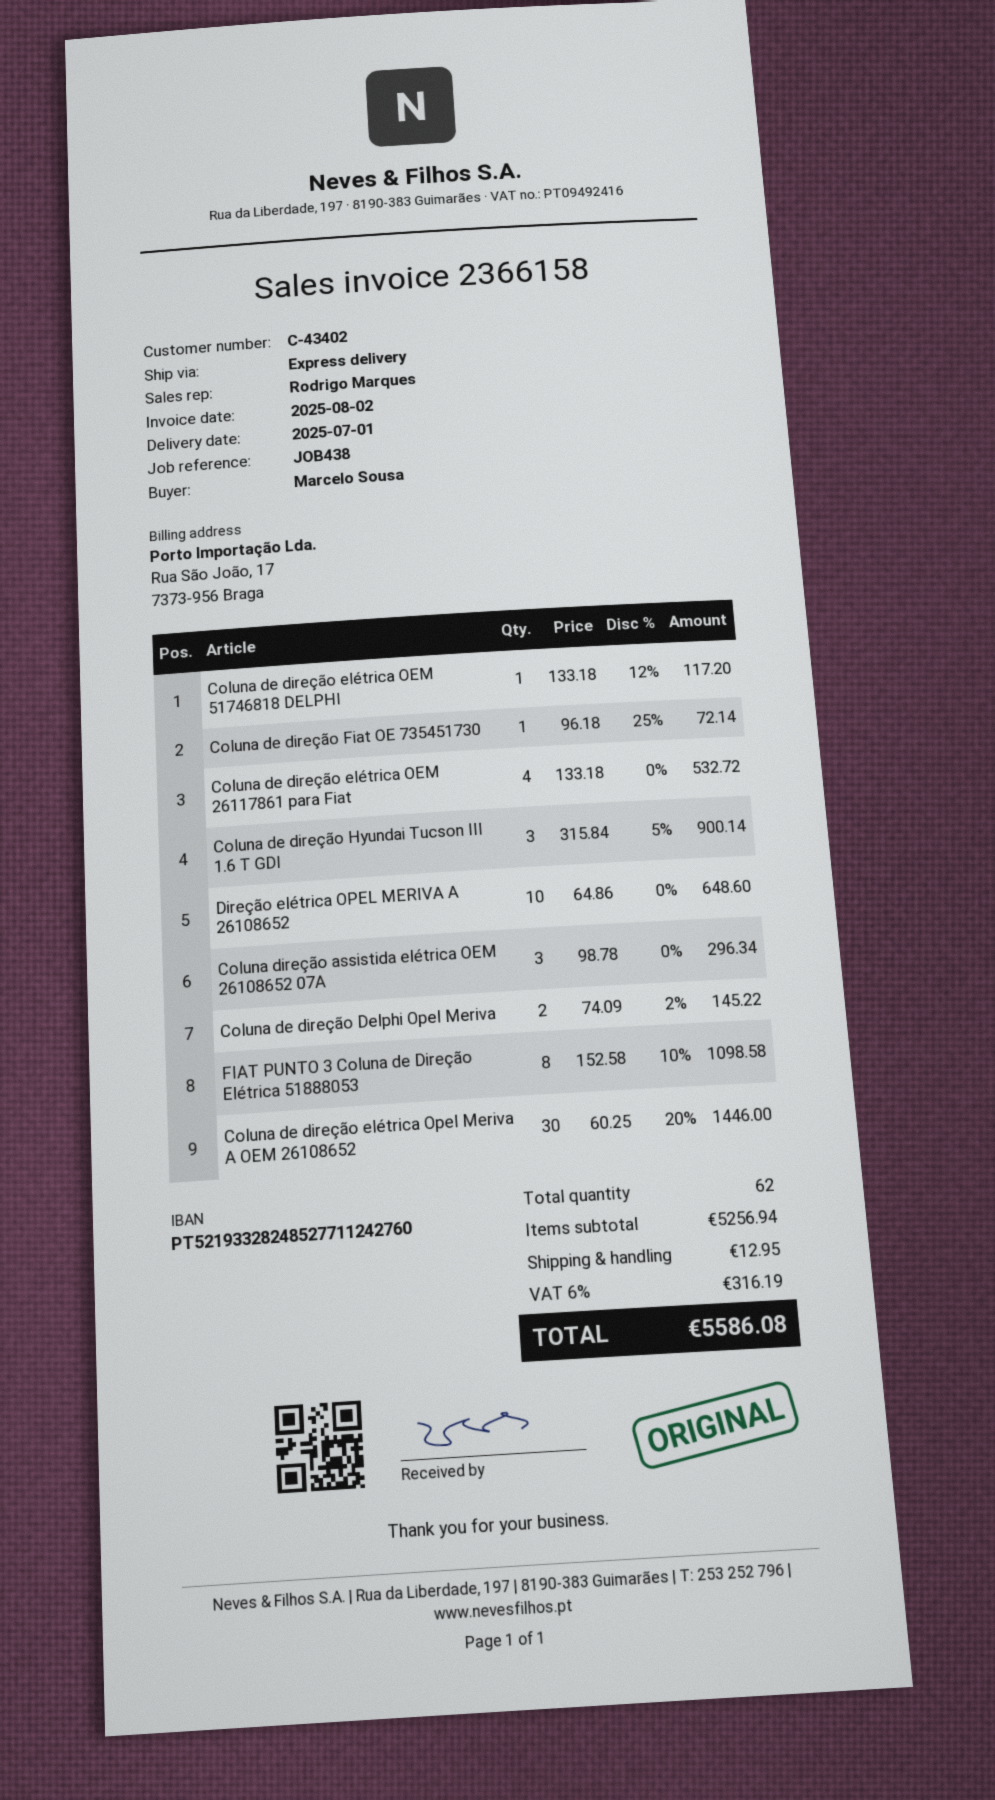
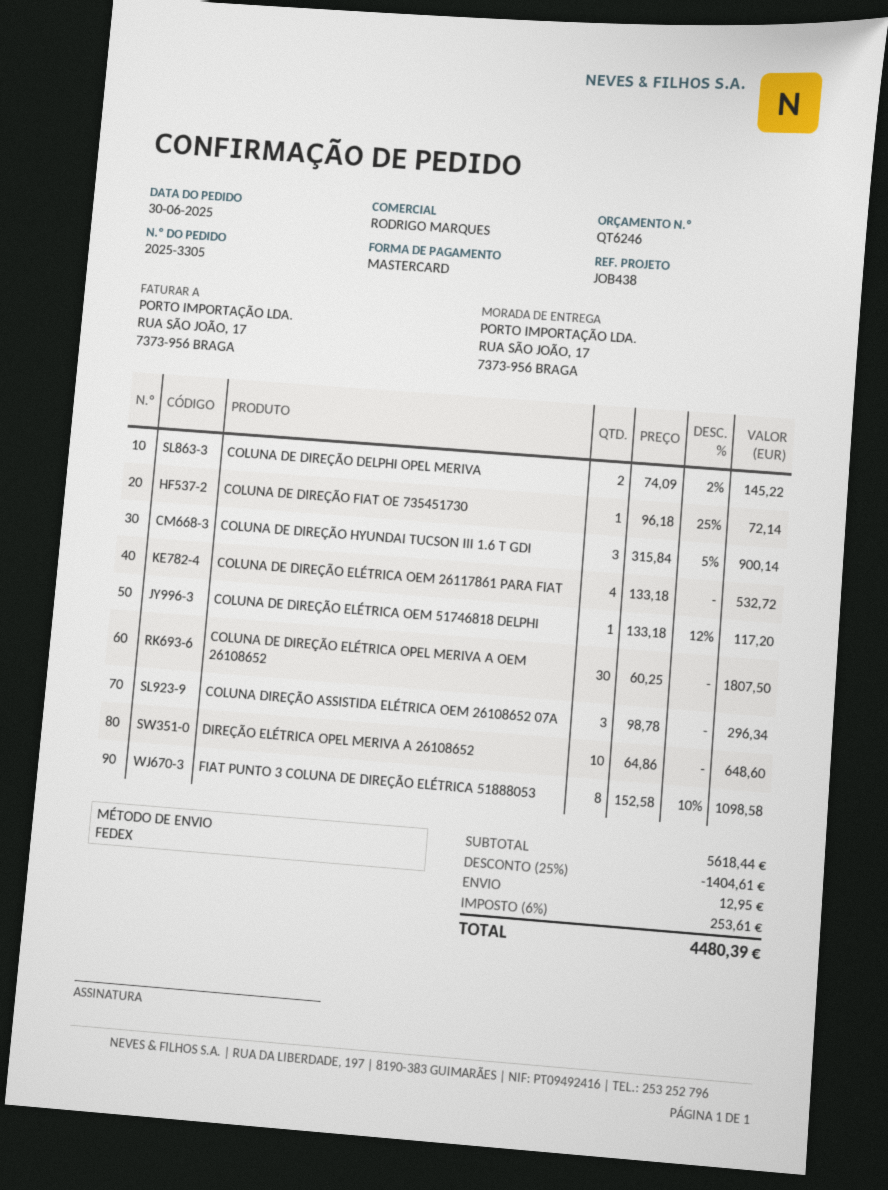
shipping method: express -> FedEx
Coluna de direção elétrica Opel Meriva A OEM 26108652: 30 x 60.25 - 20% = 1446.00 -> 30 x 60.25 = 1807.50
subtotal: 5256.94 -> 5618.44
discount: none -> 25% = 1404.61
tax: 6% = 316.19 -> 6% = 253.61
total: 5586.08 -> 4480.39

